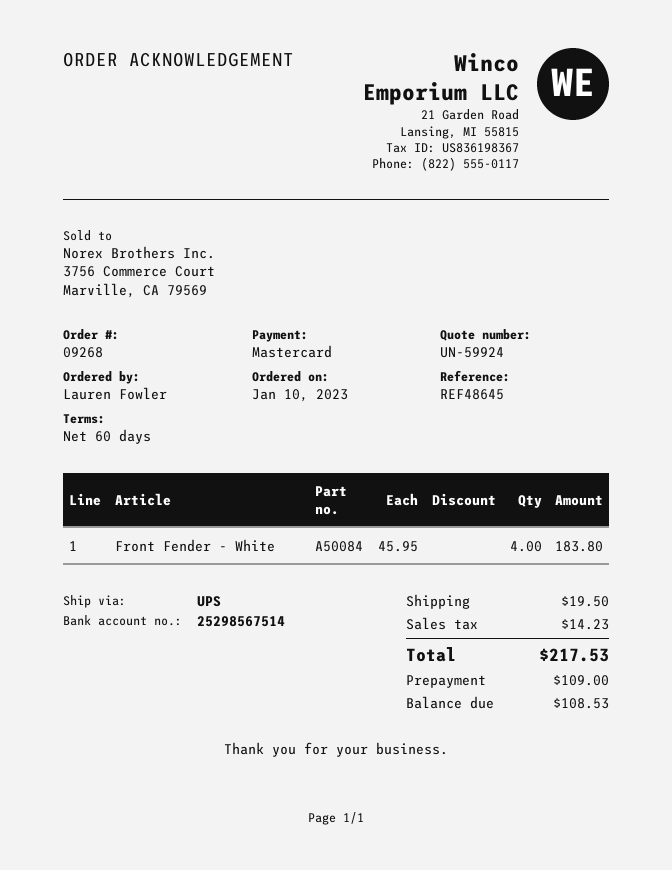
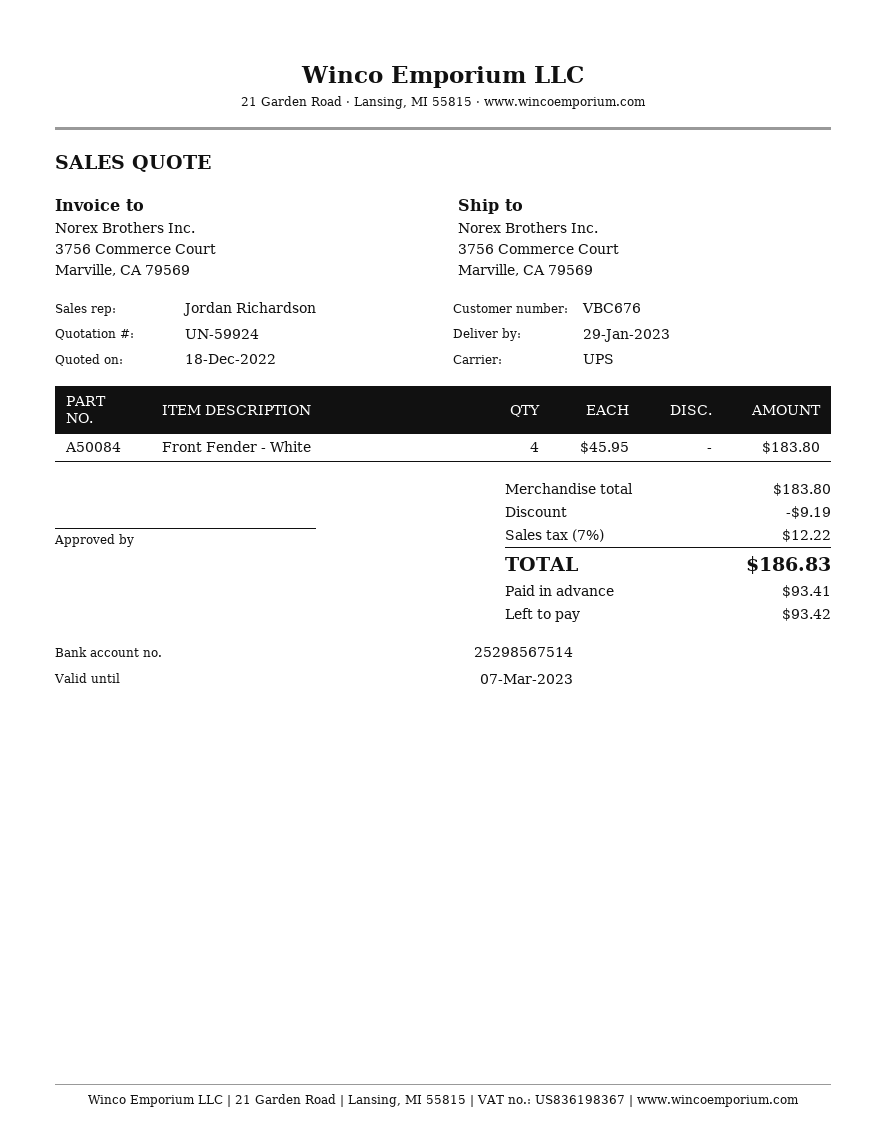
discount: none -> 9.19
shipping: 19.50 -> none
tax: 14.23 -> 12.22
total: 217.53 -> 186.83
deposit: 109.00 -> 93.41
balance: 108.53 -> 93.42

